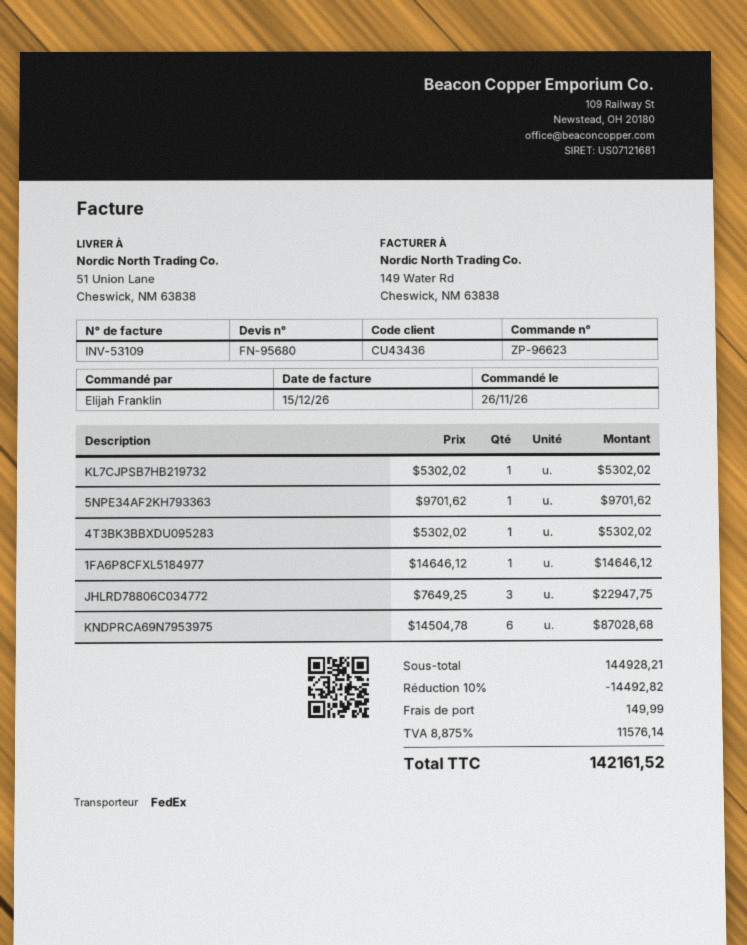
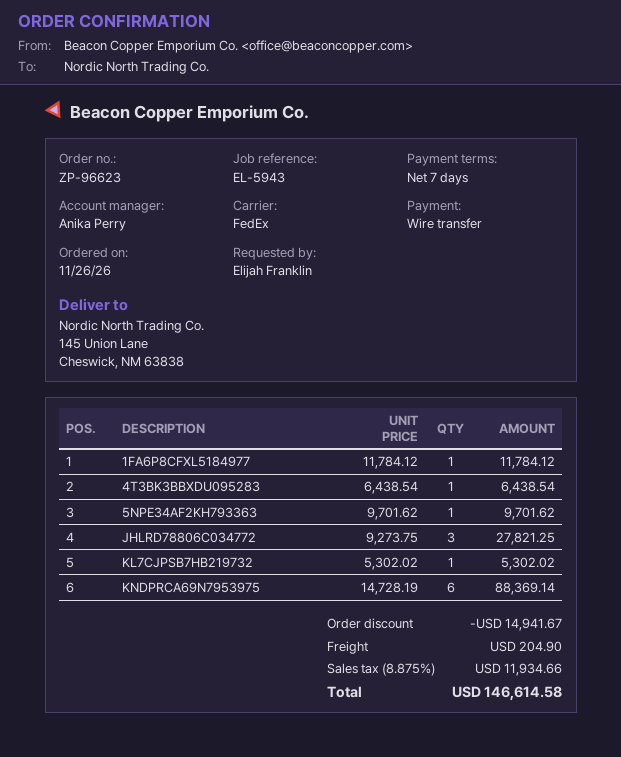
ship to: 51 Union Lane, Cheswick, NM 63838 -> 145 Union Lane, Cheswick, NM 63838
4T3BK3BBXDU095283: 1 x 5302.02 = 5302.02 -> 1 x 6438.54 = 6438.54
1FA6P8CFXL5184977: 1 x 14646.12 = 14646.12 -> 1 x 11784.12 = 11784.12
JHLRD78806C034772: 3 x 7649.25 = 22947.75 -> 3 x 9273.75 = 27821.25
KNDPRCA69N7953975: 6 x 14504.78 = 87028.68 -> 6 x 14728.19 = 88369.14
discount: 14492.82 -> 14941.67
shipping: 149.99 -> 204.90
tax: 8.875% = 11576.14 -> 8.875% = 11934.66
total: 142161.52 -> 146614.58

